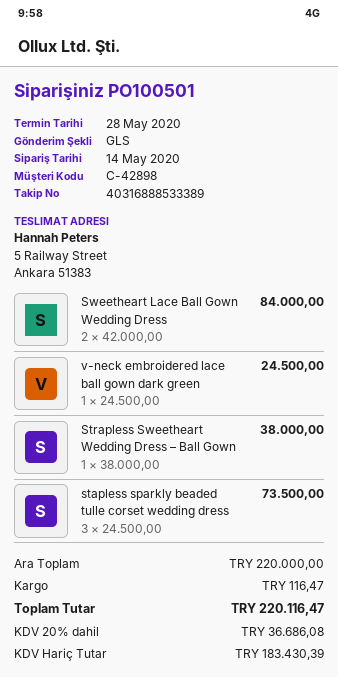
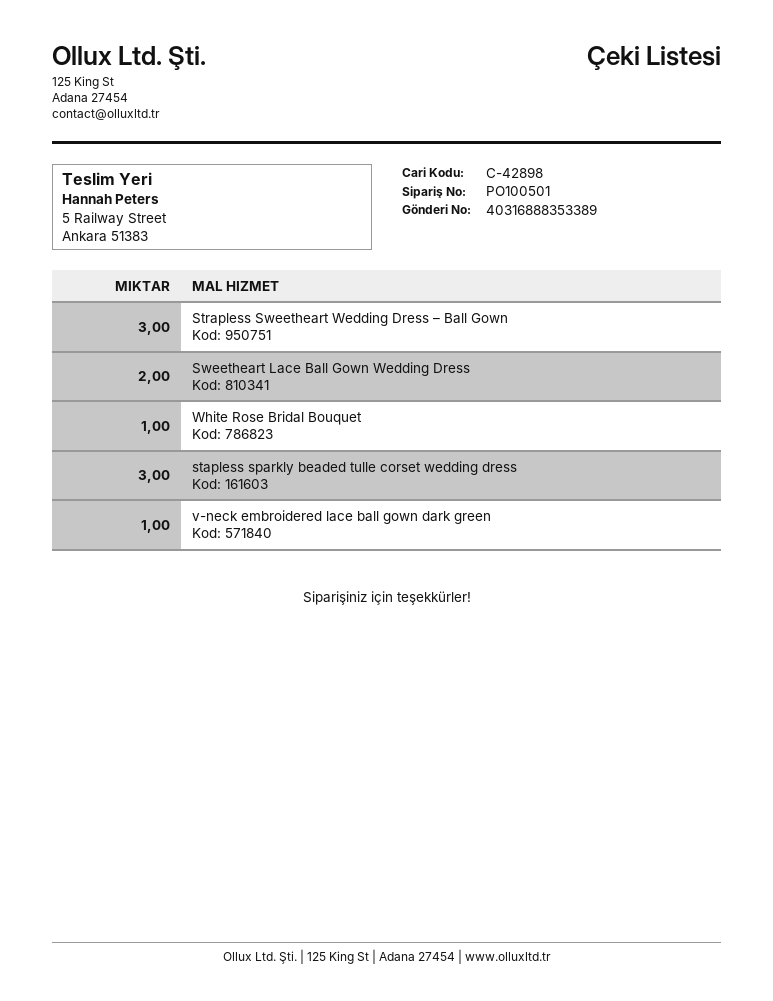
tracking number: 40316888533389 -> 40316888353389
Strapless Sweetheart Wedding Dress – Ball Gown: 1 -> 3
White Rose Bridal Bouquet: none -> 1

